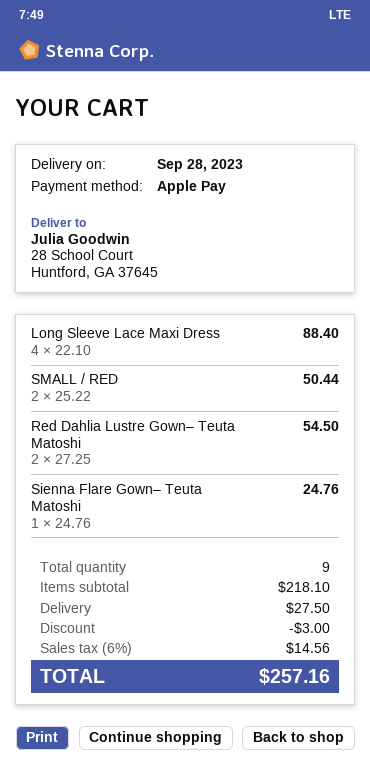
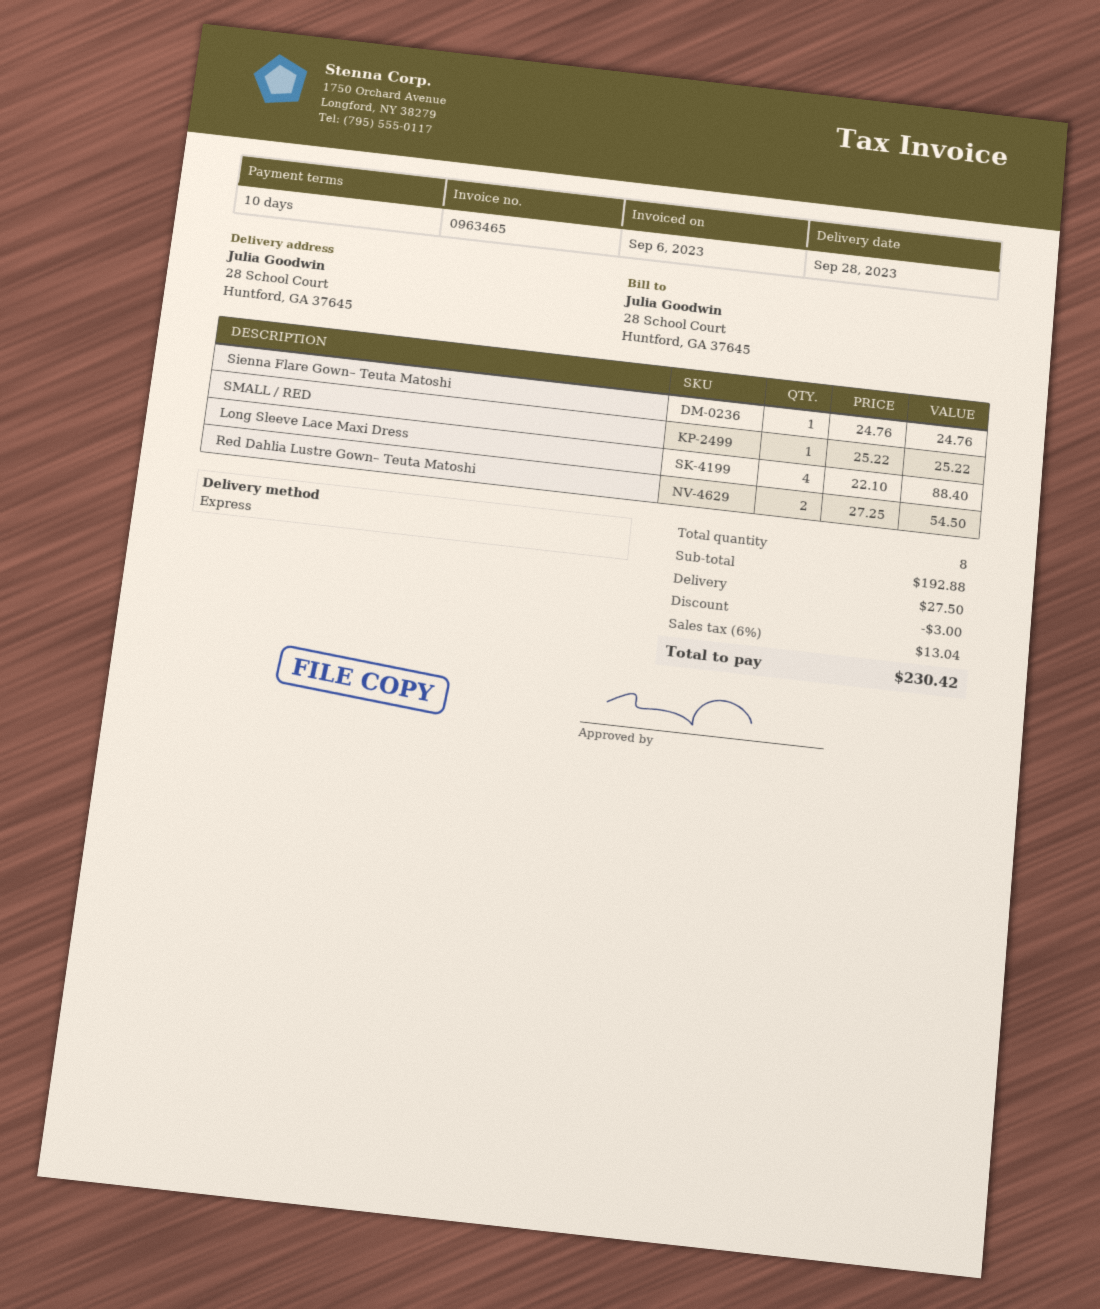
SMALL / RED: 2 x 25.22 = 50.44 -> 1 x 25.22 = 25.22
total quantity: 9 -> 8
subtotal: 218.10 -> 192.88
tax: 6% = 14.56 -> 6% = 13.04
total: 257.16 -> 230.42

